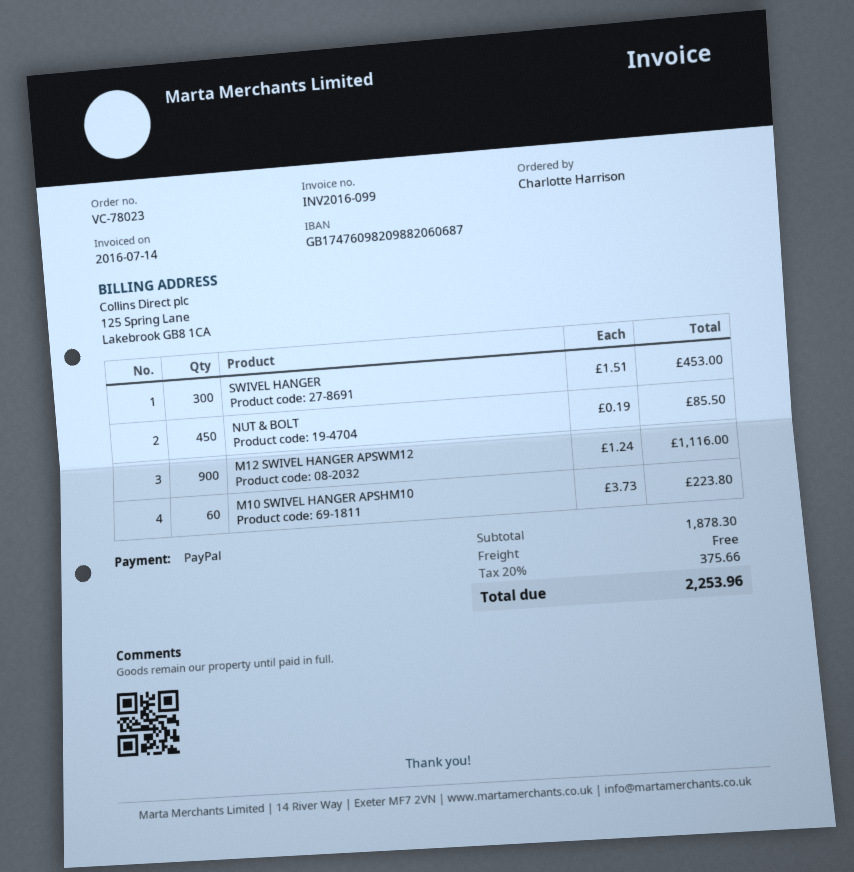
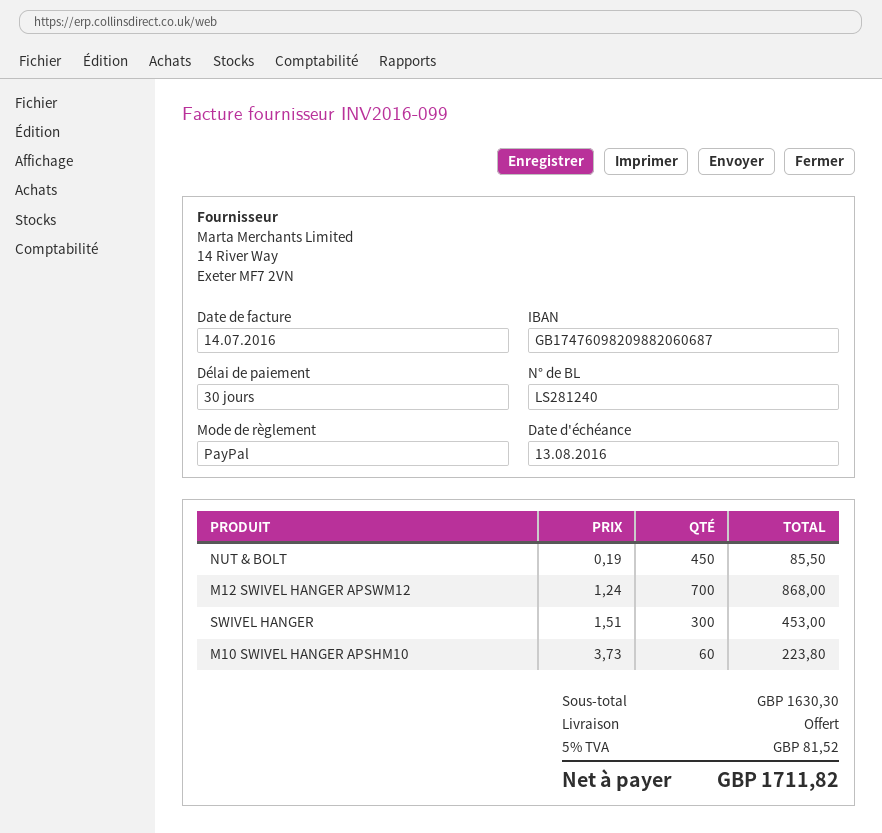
M12 SWIVEL HANGER APSWM12: 900 x 1.24 = 1116.00 -> 700 x 1.24 = 868.00
subtotal: 1878.30 -> 1630.30
tax: 20% = 375.66 -> 5% = 81.52
total: 2253.96 -> 1711.82

